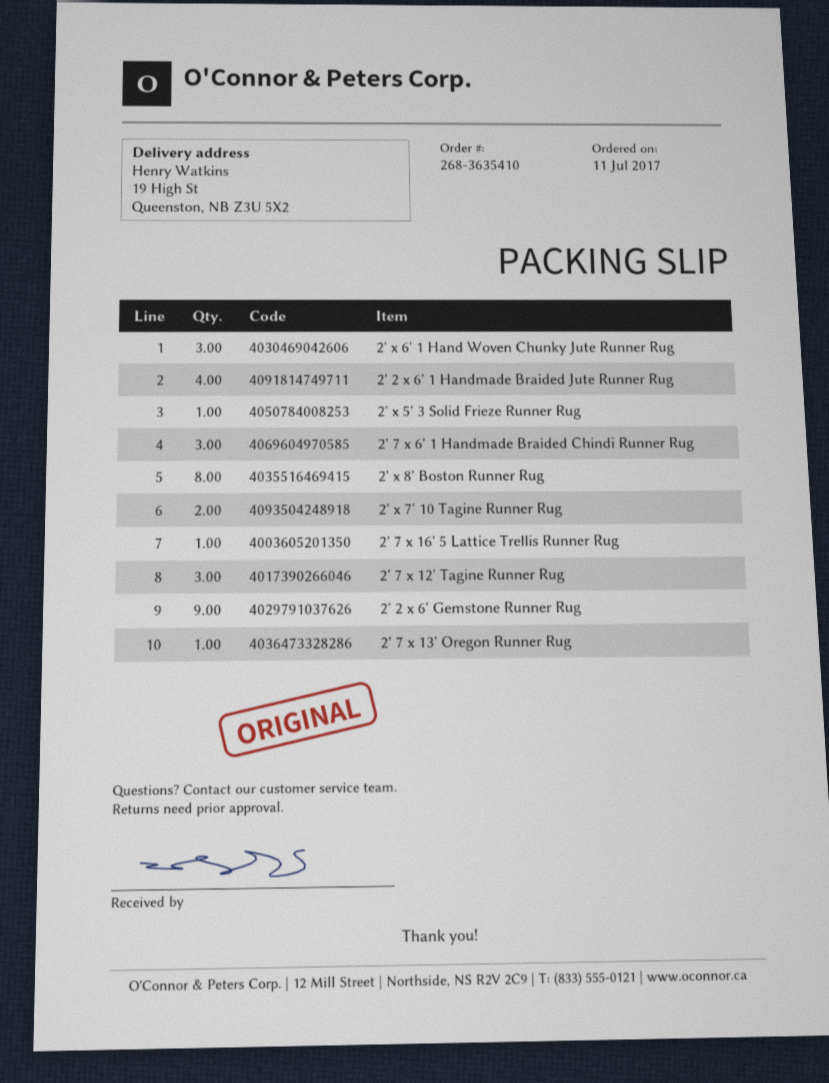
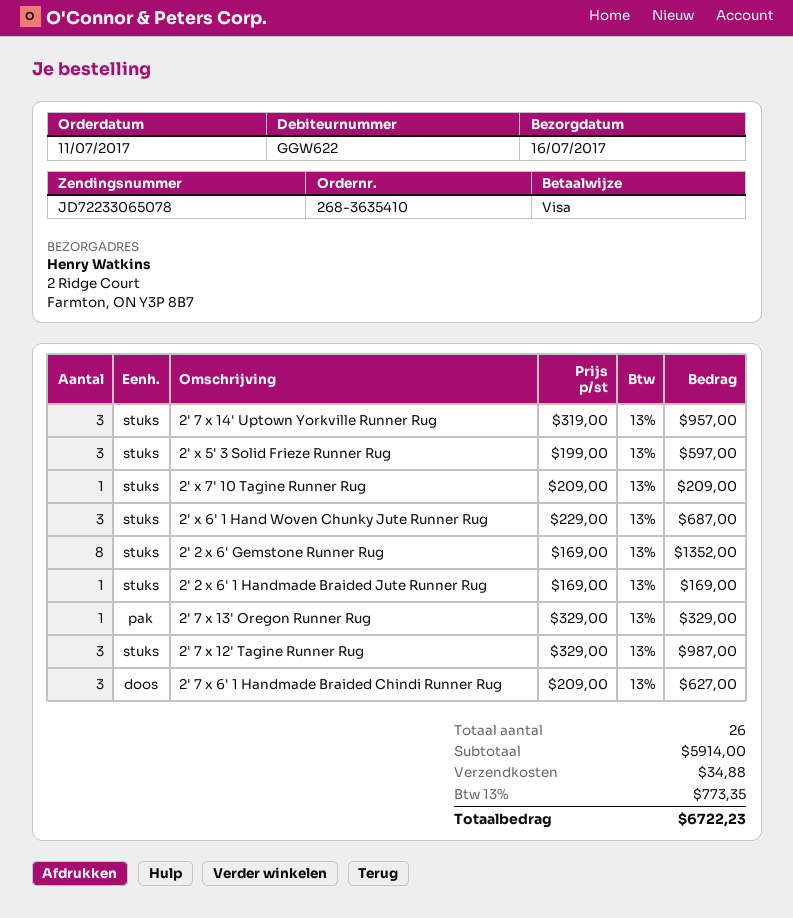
ship to: 19 High St, Queenston, NB Z3U 5X2 -> 2 Ridge Court, Farmton, ON Y3P 8B7
2' 2 x 6' 1 Handmade Braided Jute Runner Rug: 4 -> 1
2' x 5' 3 Solid Frieze Runner Rug: 1 -> 3
2' x 8' Boston Runner Rug: 8 -> none
2' x 7' 10 Tagine Runner Rug: 2 -> 1
2' 7 x 16' 5 Lattice Trellis Runner Rug: 1 -> none
2' 2 x 6' Gemstone Runner Rug: 9 -> 8
2' 7 x 14' Uptown Yorkville Runner Rug: none -> 3

